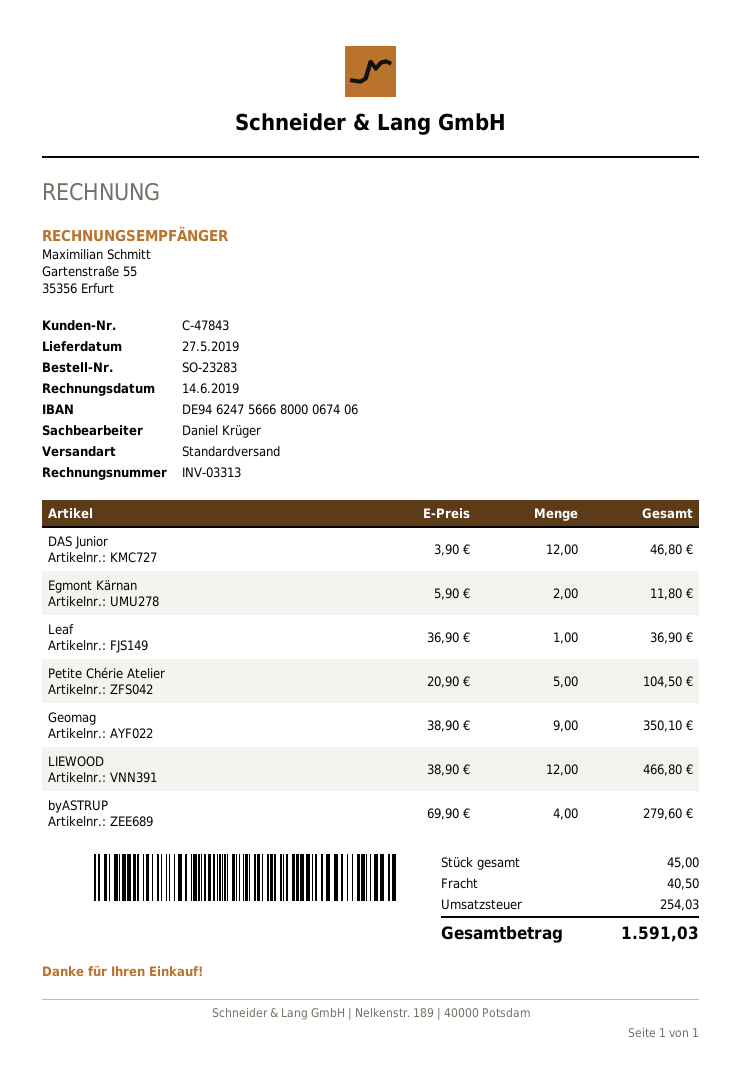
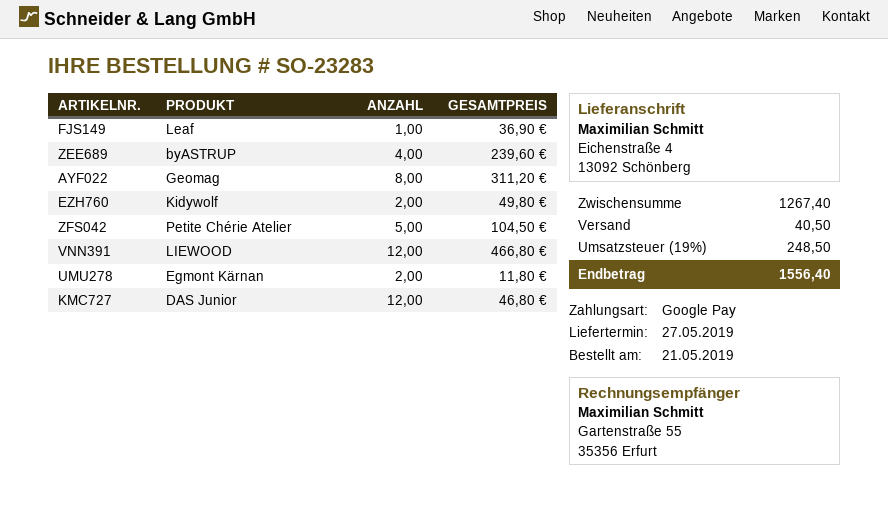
Geomag: 9 for 350.10 -> 8 for 311.20
byASTRUP: 4 for 279.60 -> 4 for 239.60
Kidywolf: none -> 2 for 49.80
tax: 254.03 -> 248.50
total: 1591.03 -> 1556.40

